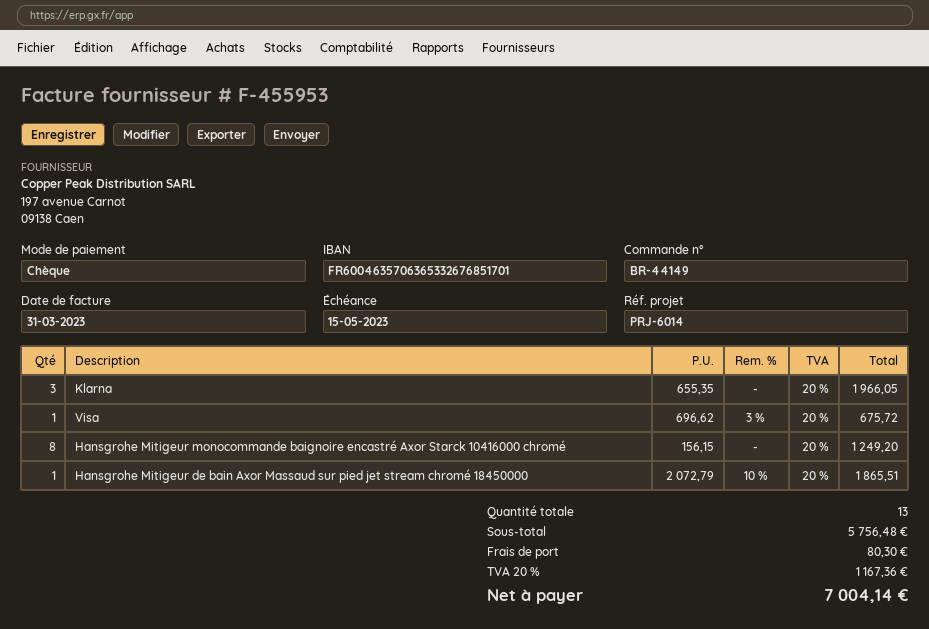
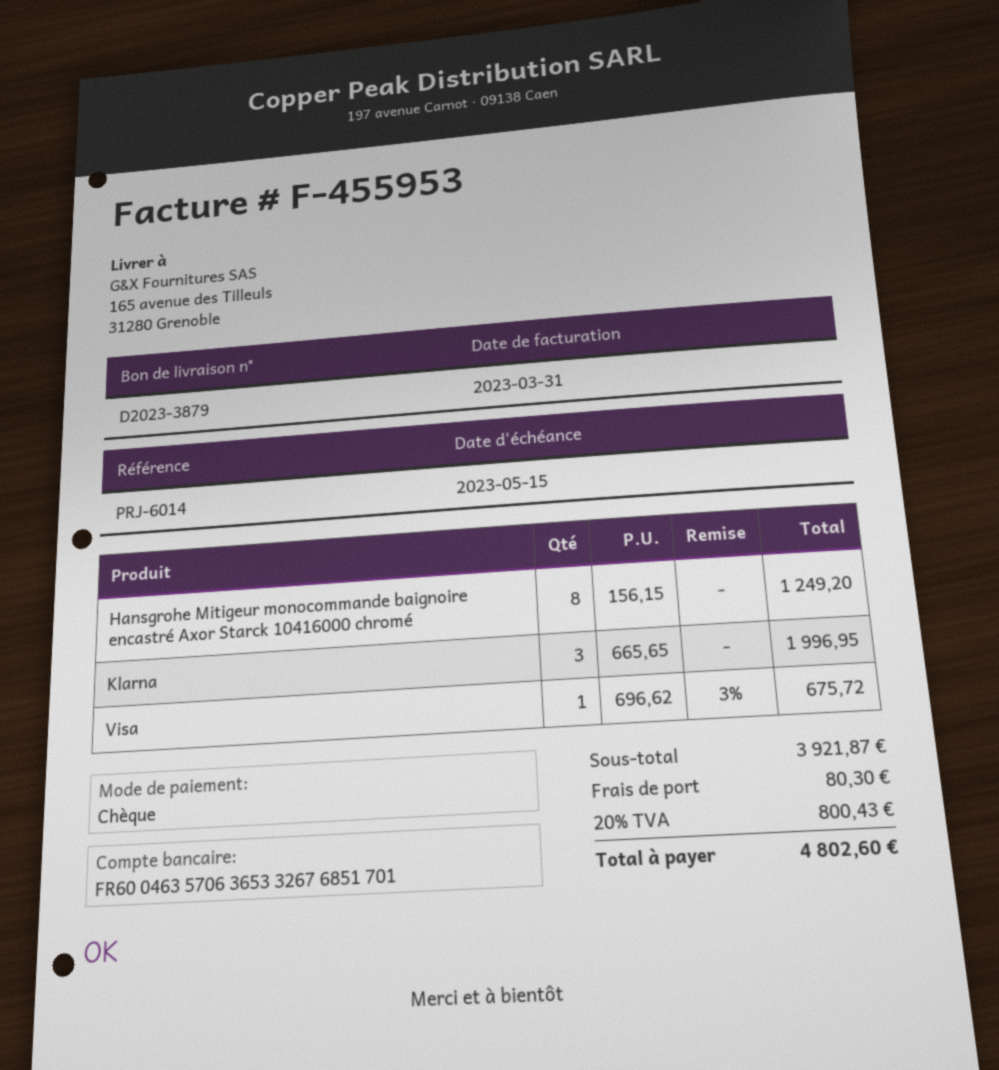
Klarna: 3 x 655.35 = 1966.05 -> 3 x 665.65 = 1996.95
Hansgrohe Mitigeur de bain Axor Massaud sur pied jet stream chromé 18450000: 1 x 2072.79 - 10% = 1865.51 -> none
subtotal: 5756.48 -> 3921.87
tax: 20% = 1167.36 -> 20% = 800.43
total: 7004.14 -> 4802.60

